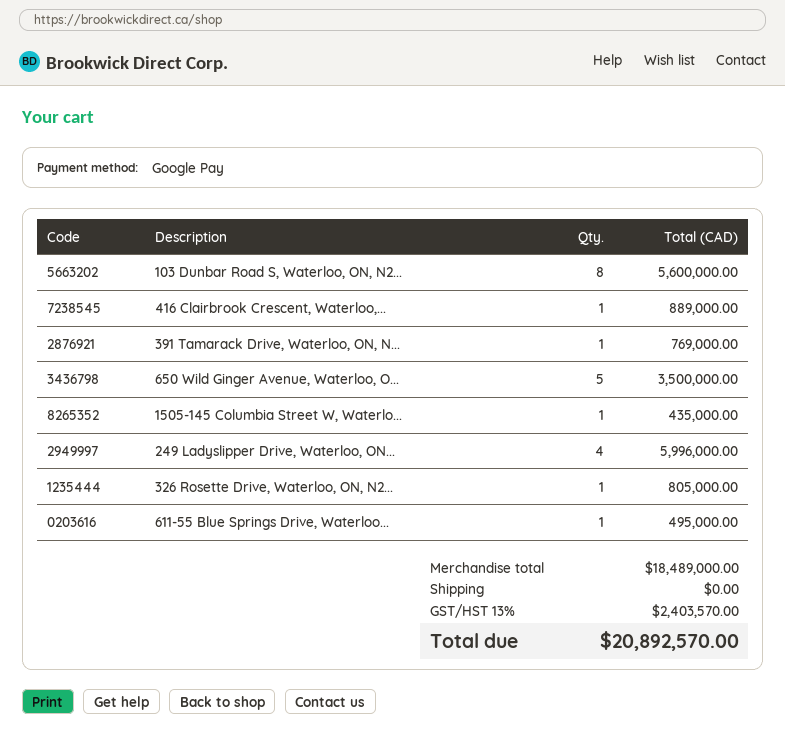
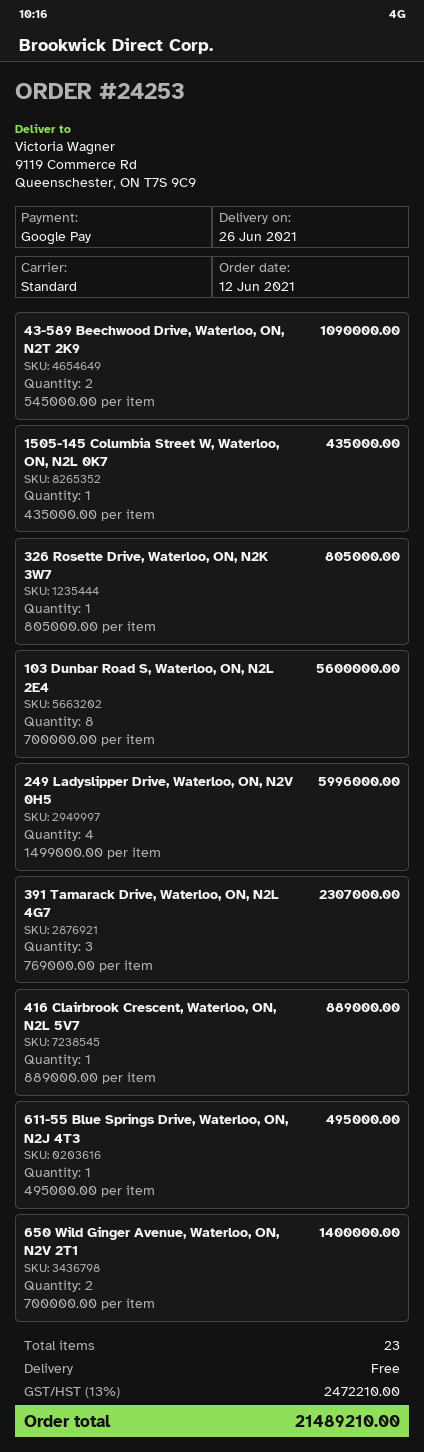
391 Tamarack Drive, Waterloo, ON, N...: 1 for 769000.00 -> 3 for 2307000.00
650 Wild Ginger Avenue, Waterloo, O...: 5 for 3500000.00 -> 2 for 1400000.00
43-589 Beechwood Drive, Waterloo, ON, N2T 2K9: none -> 2 for 1090000.00
tax: 13% = 2403570.00 -> 13% = 2472210.00
total: 20892570.00 -> 21489210.00

